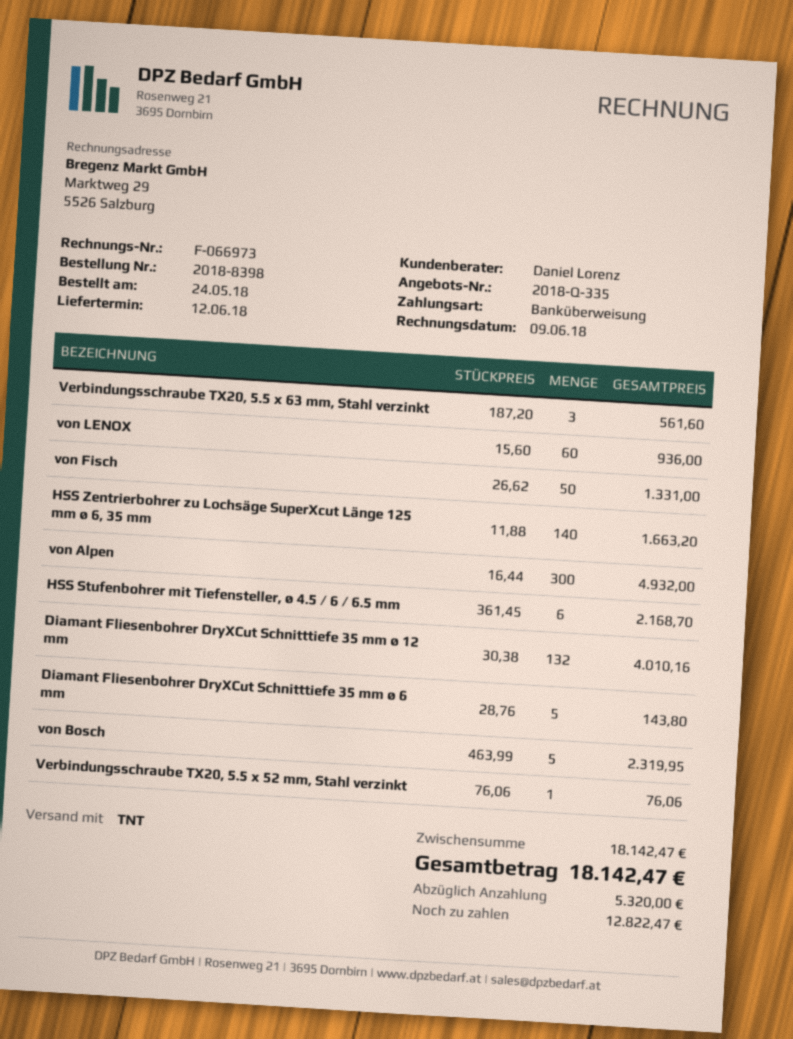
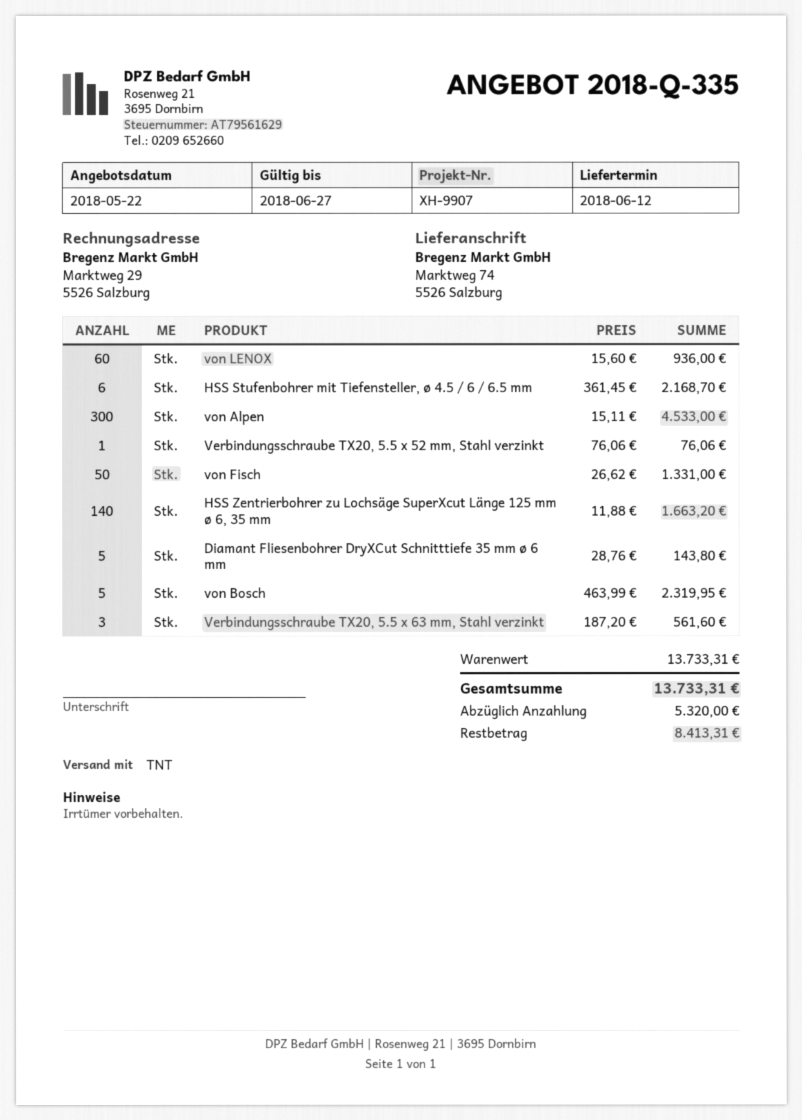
von Alpen: 300 x 16.44 = 4932.00 -> 300 x 15.11 = 4533.00
Diamant Fliesenbohrer DryXCut Schnitttiefe 35 mm ø 12 mm: 132 x 30.38 = 4010.16 -> none
subtotal: 18142.47 -> 13733.31
total: 18142.47 -> 13733.31
balance: 12822.47 -> 8413.31

